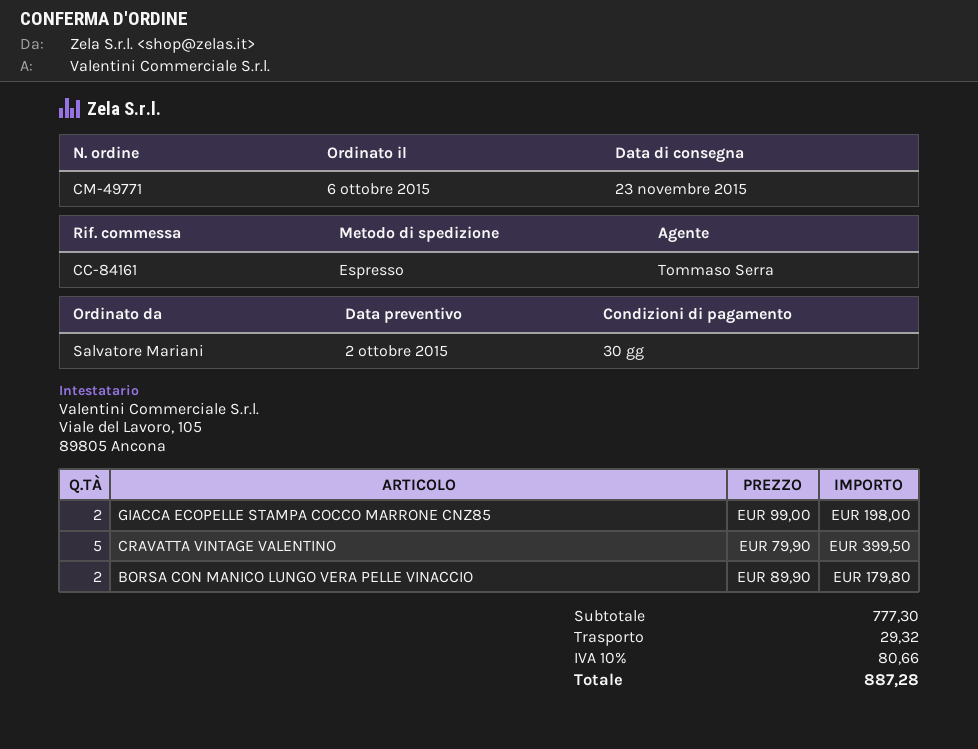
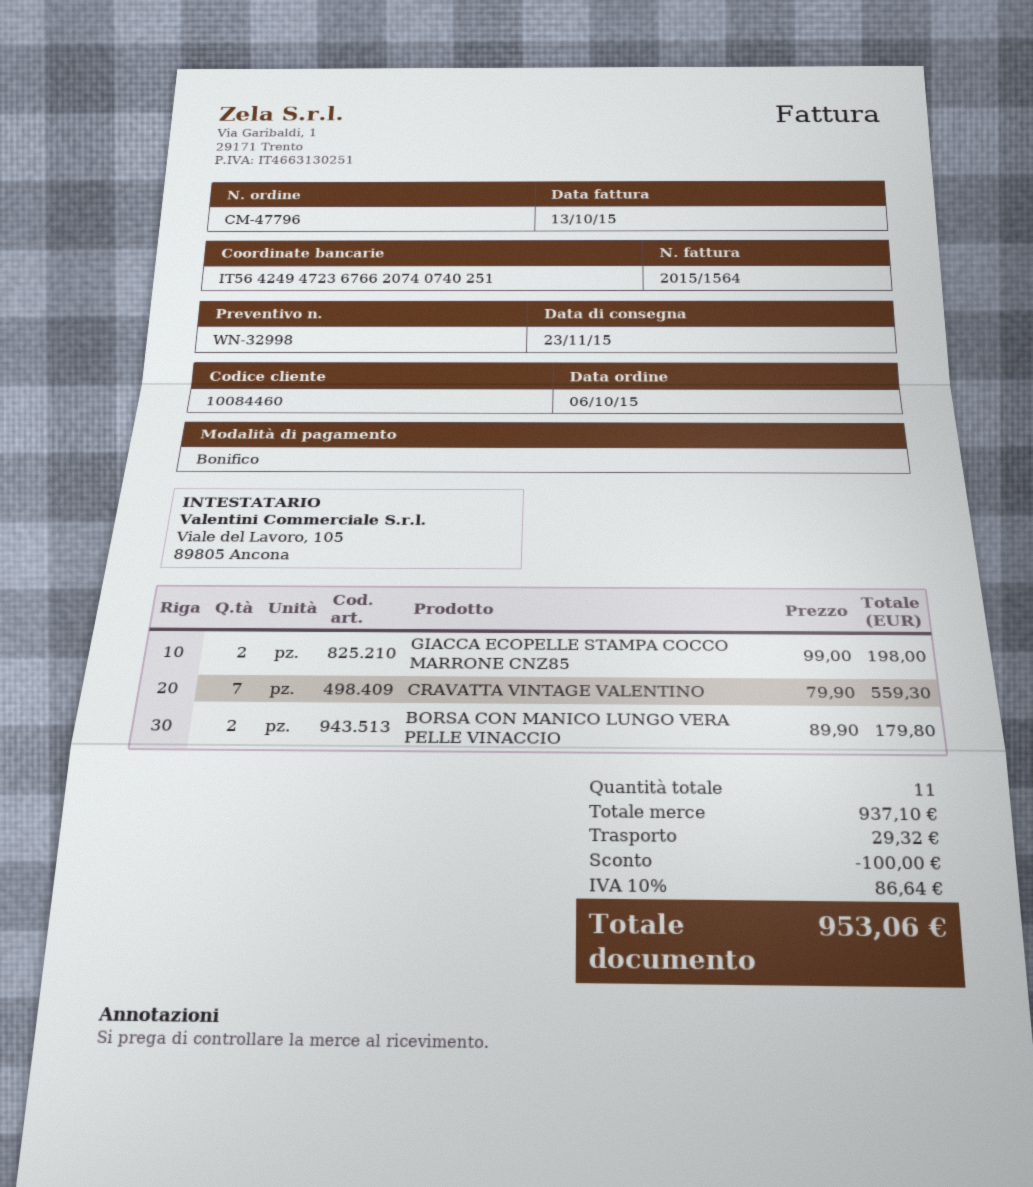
order number: CM-49771 -> CM-47796
CRAVATTA VINTAGE VALENTINO: 5 x 79.90 = 399.50 -> 7 x 79.90 = 559.30
subtotal: 777.30 -> 937.10
discount: none -> 100.00
tax: 10% = 80.66 -> 10% = 86.64
total: 887.28 -> 953.06

